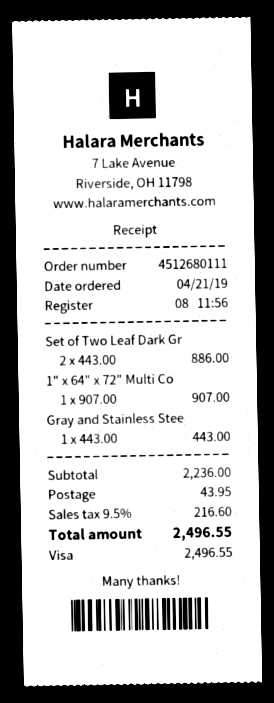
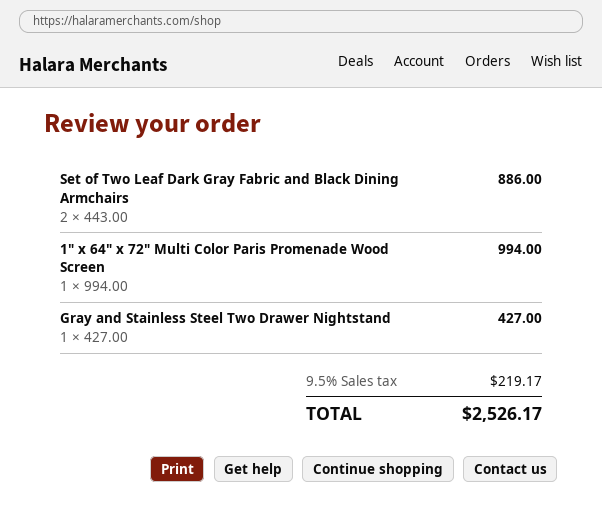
1" x 64" x 72" Multi Co: 1 x 907.00 = 907.00 -> 1 x 994.00 = 994.00
Gray and Stainless Stee: 1 x 443.00 = 443.00 -> 1 x 427.00 = 427.00
shipping: 43.95 -> none
tax: 9.5% = 216.60 -> 9.5% = 219.17
total: 2496.55 -> 2526.17

